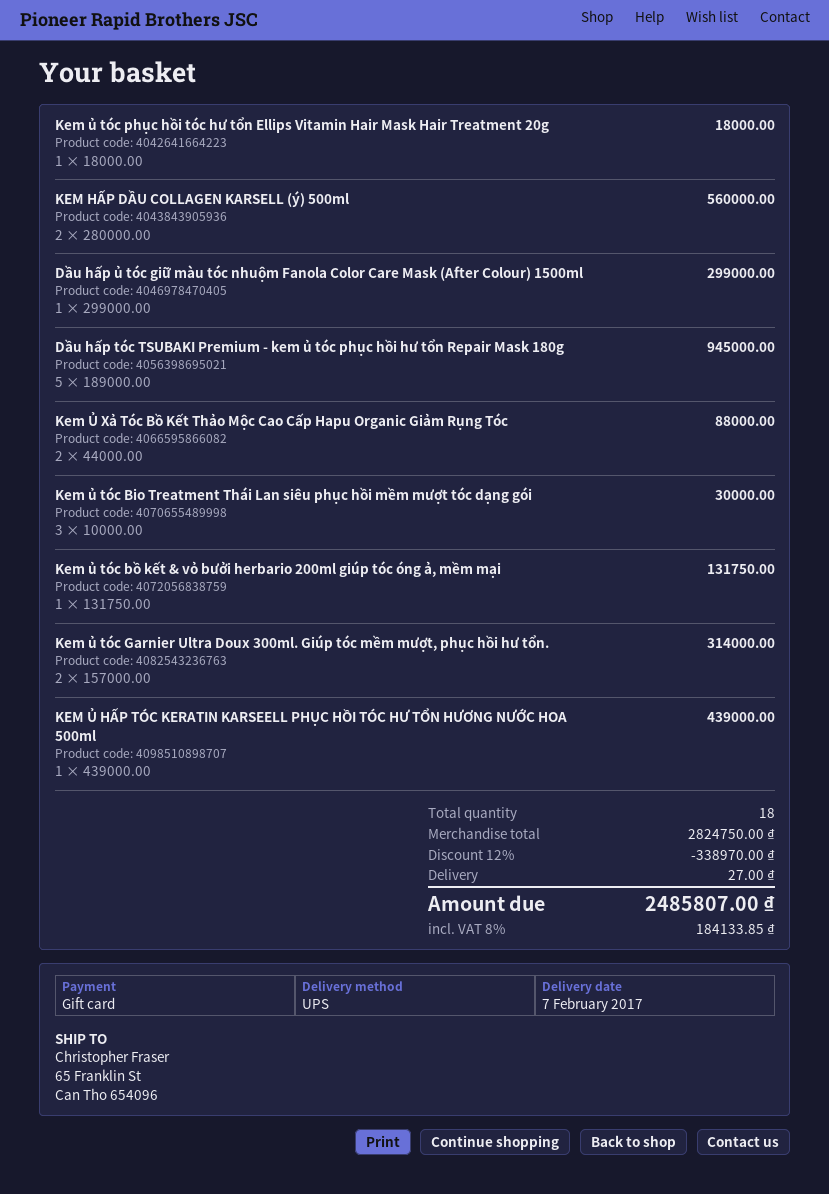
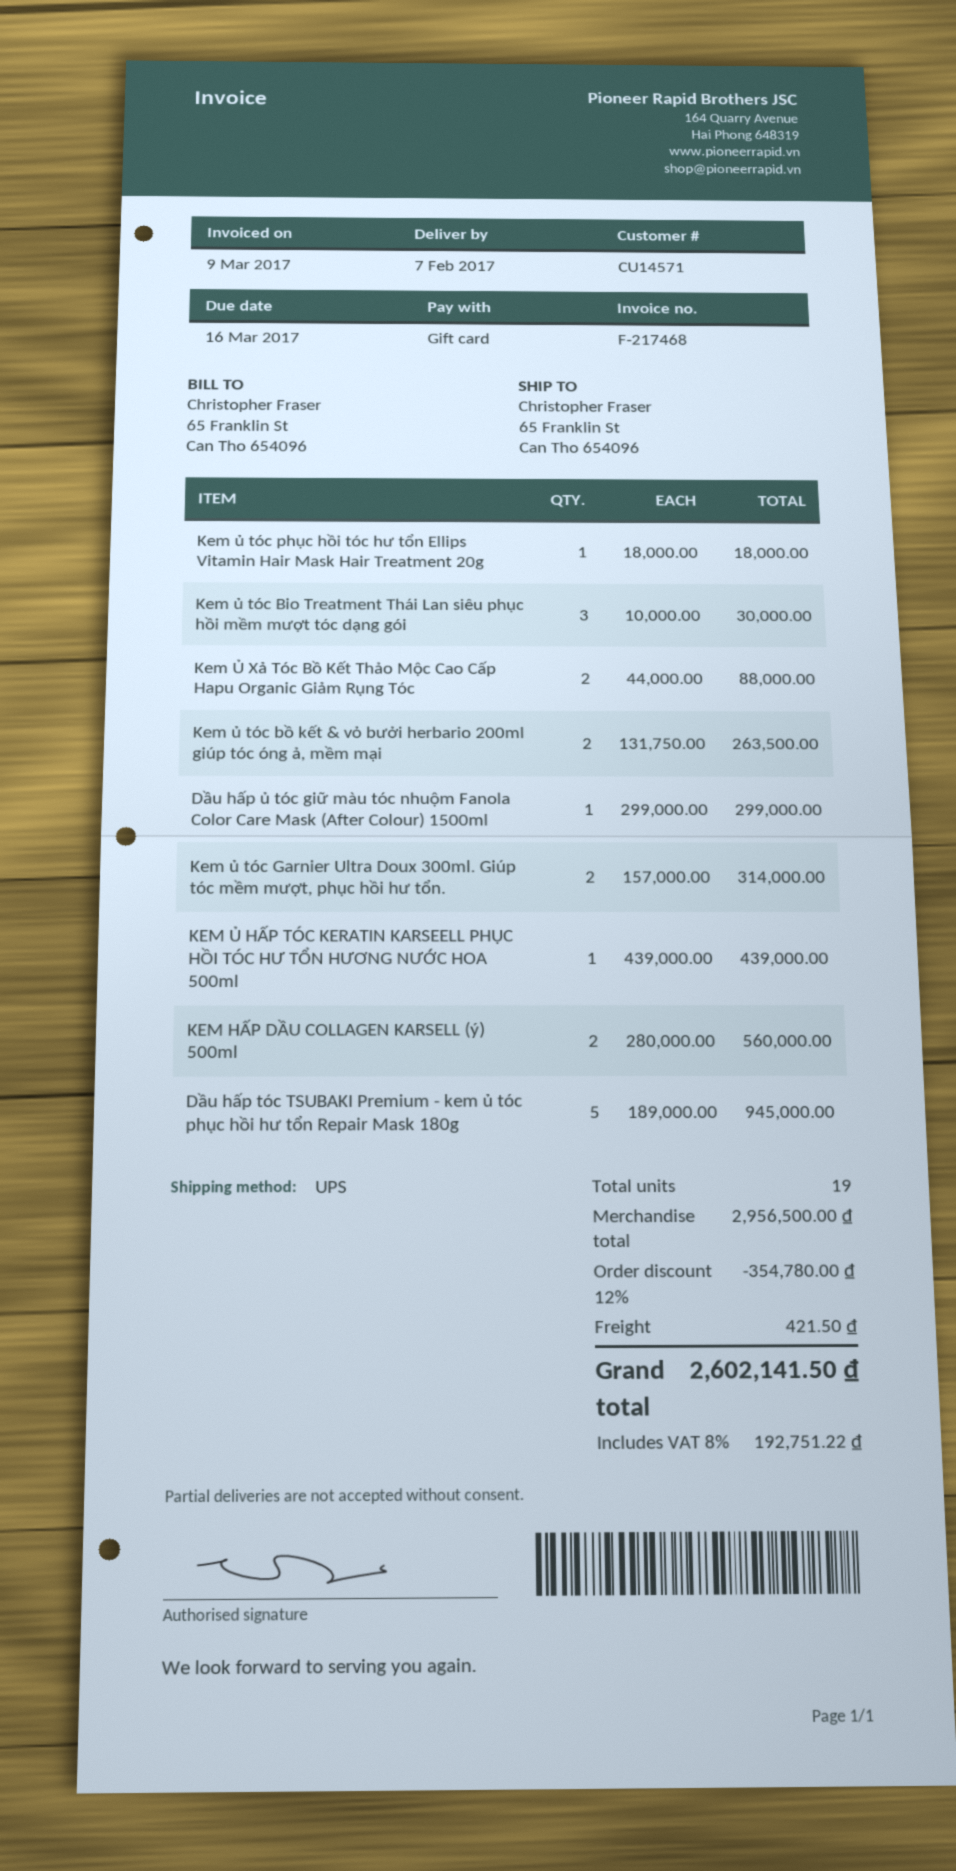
Kem ủ tóc bồ kết & vỏ bưởi herbario 200ml giúp tóc óng ả, mềm mại: 1 x 131750.00 = 131750.00 -> 2 x 131750.00 = 263500.00
total quantity: 18 -> 19
subtotal: 2824750.00 -> 2956500.00
discount: 12% = 338970.00 -> 12% = 354780.00
shipping: 27.00 -> 421.50
tax: 8% = 184133.85 -> 8% = 192751.22
total: 2485807.00 -> 2602141.50

